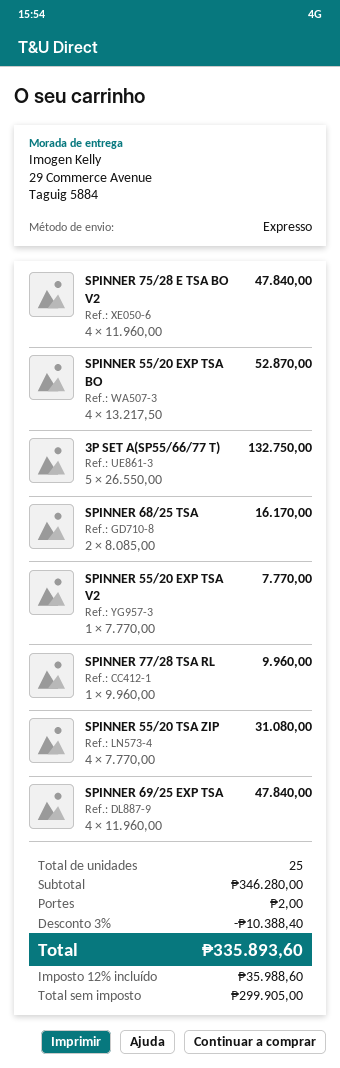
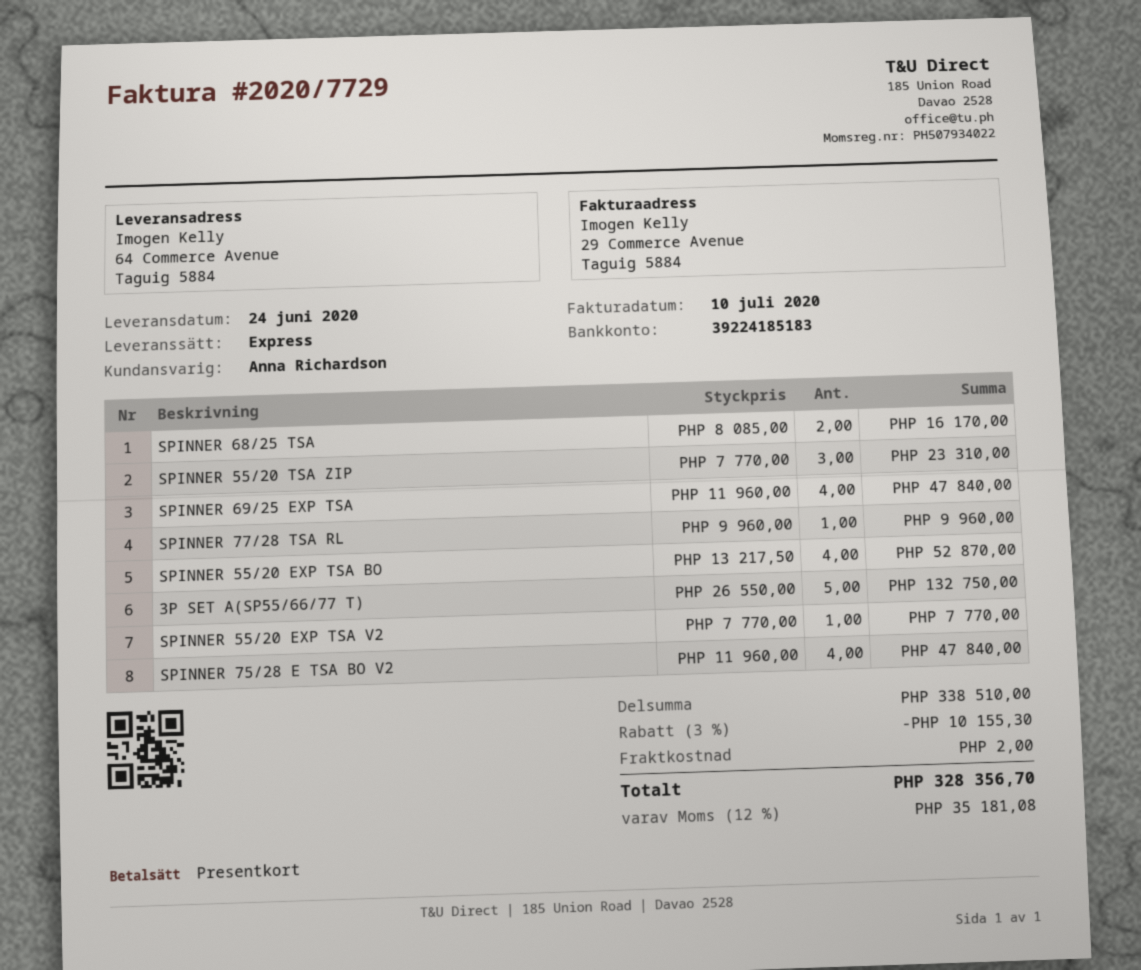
ship to: 29 Commerce Avenue, Taguig 5884 -> 64 Commerce Avenue, Taguig 5884
SPINNER 55/20 TSA ZIP: 4 x 7770.00 = 31080.00 -> 3 x 7770.00 = 23310.00
subtotal: 346280.00 -> 338510.00
discount: 3% = 10388.40 -> 3% = 10155.30
tax: 12% = 35988.60 -> 12% = 35181.08
total: 335893.60 -> 328356.70

